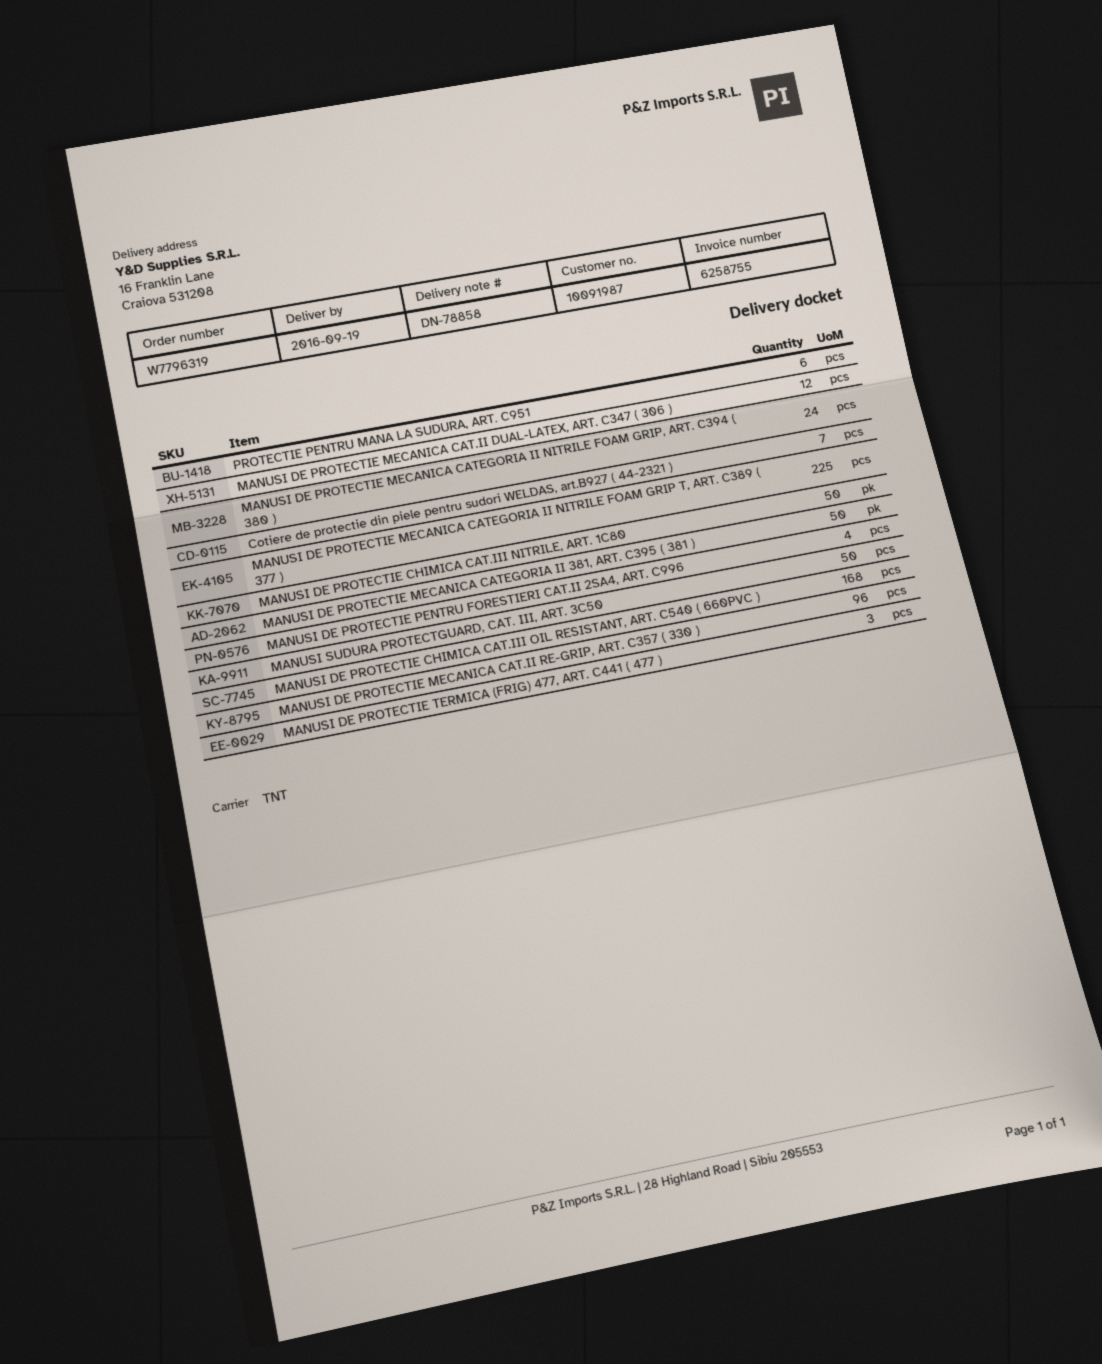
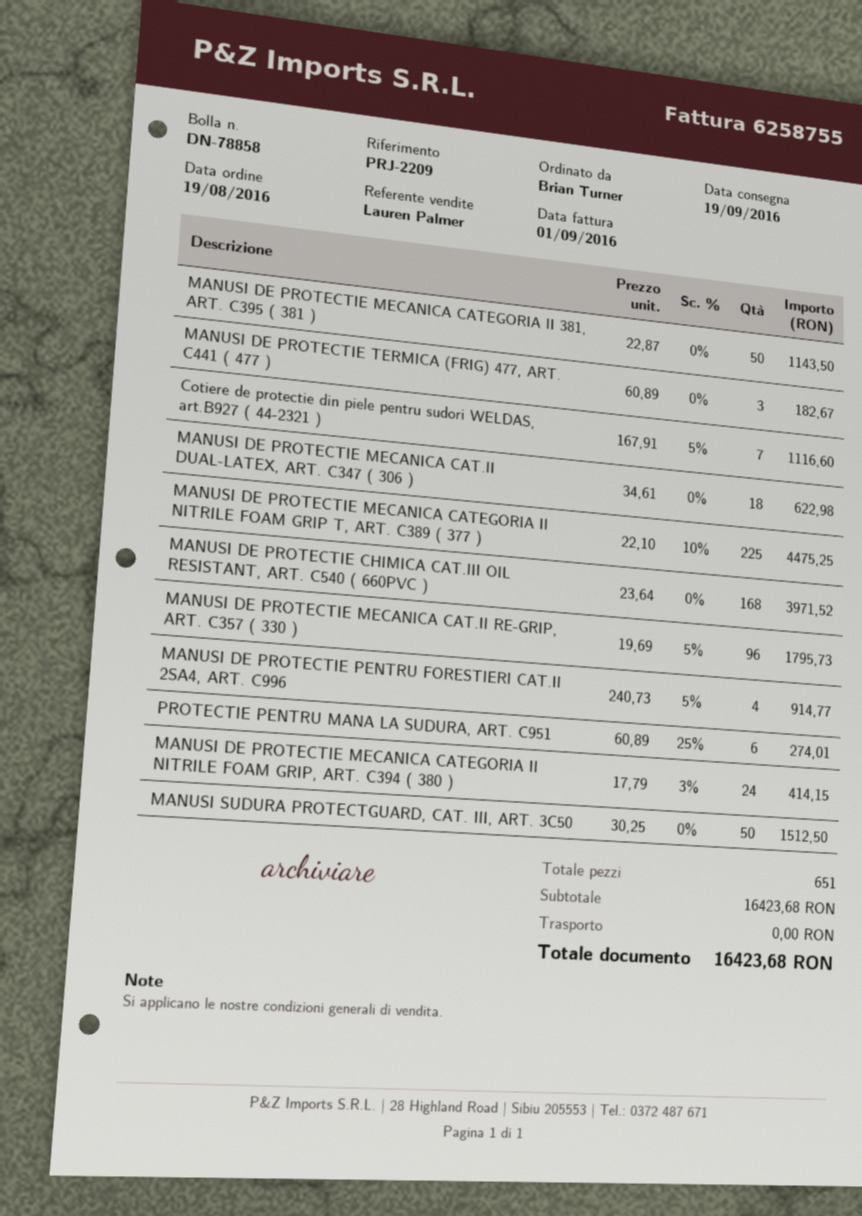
MANUSI DE PROTECTIE MECANICA CAT.II DUAL-LATEX, ART. C347 ( 306 ): 12 -> 18
MANUSI DE PROTECTIE CHIMICA CAT.III NITRILE, ART. 1C80: 50 -> none

